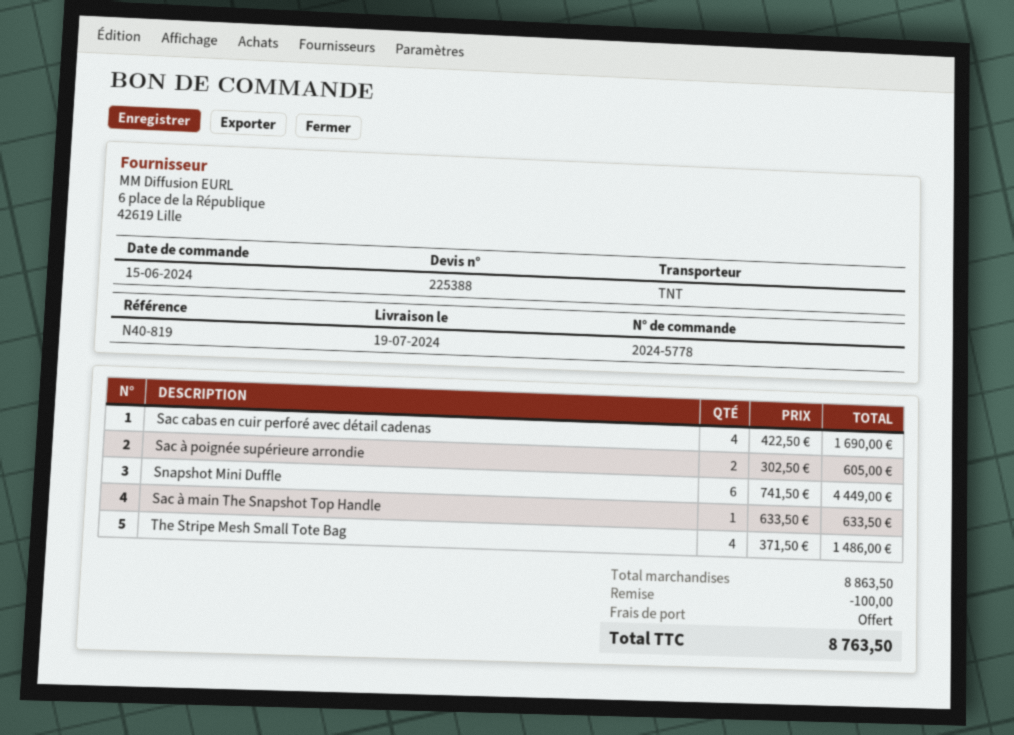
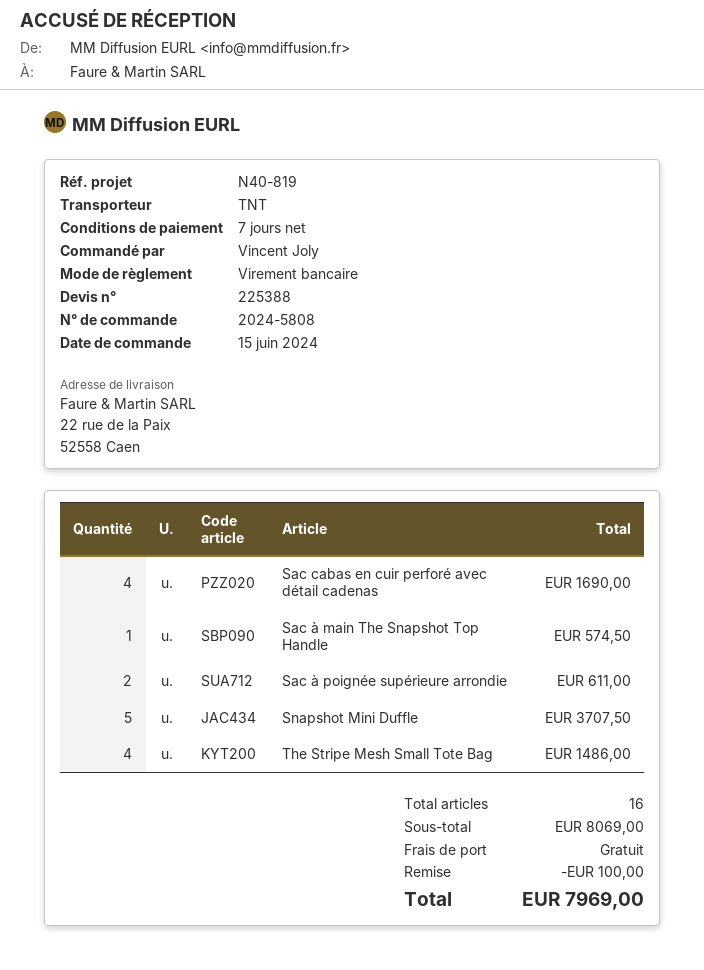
order number: 2024-5778 -> 2024-5808
Sac à poignée supérieure arrondie: 2 for 605.00 -> 2 for 611.00
Snapshot Mini Duffle: 6 for 4449.00 -> 5 for 3707.50
Sac à main The Snapshot Top Handle: 1 for 633.50 -> 1 for 574.50
subtotal: 8863.50 -> 8069.00
total: 8763.50 -> 7969.00

